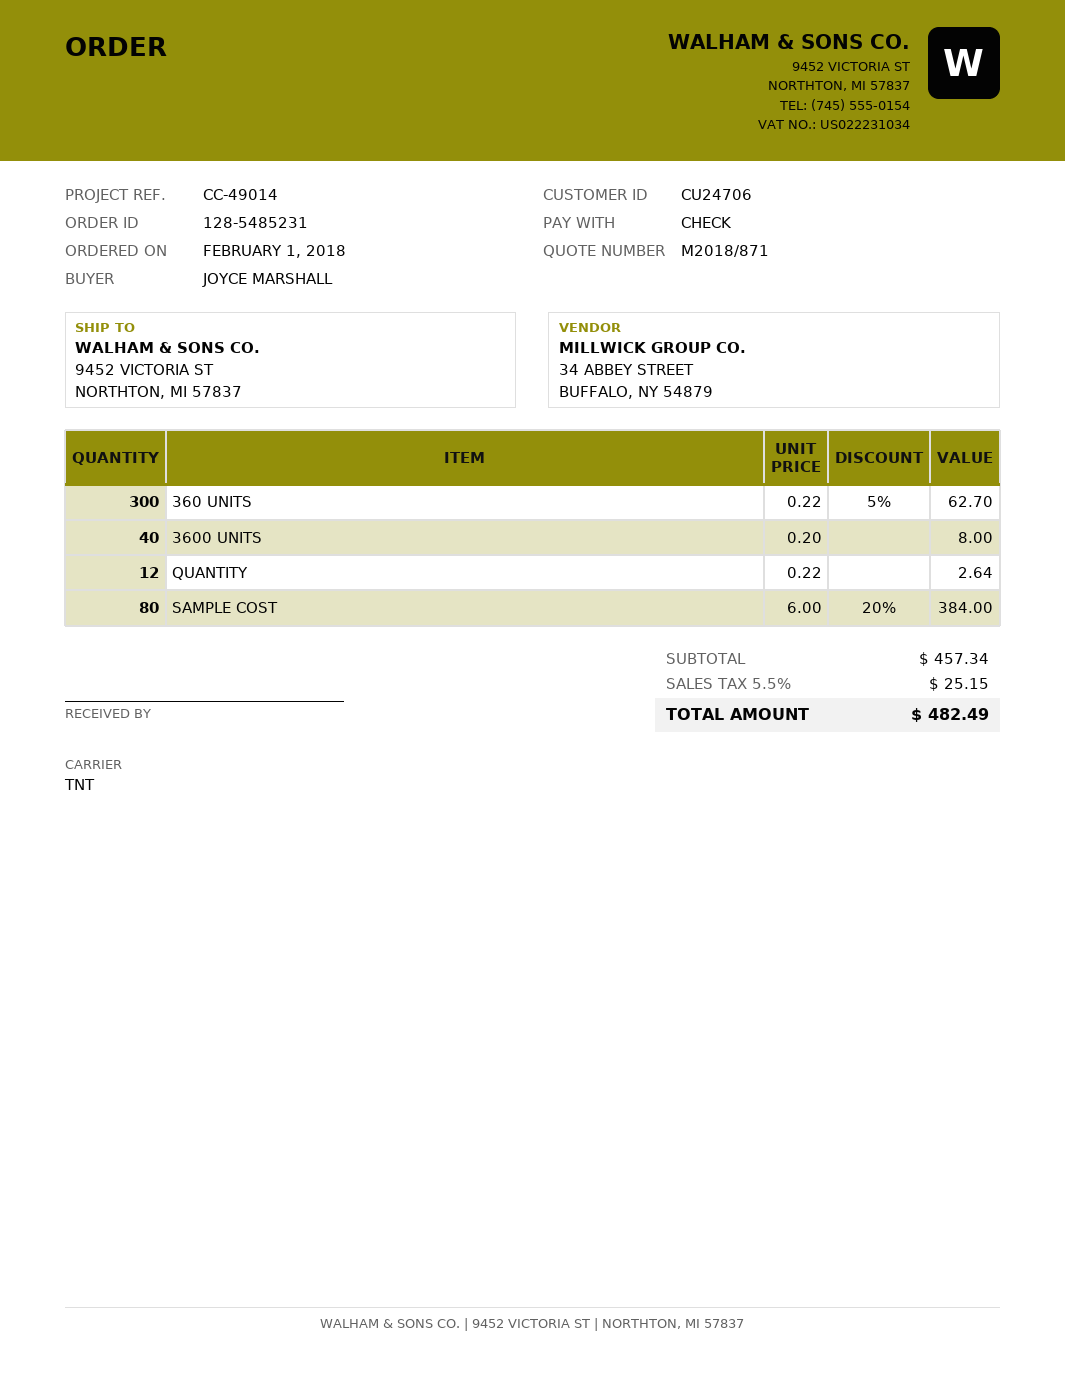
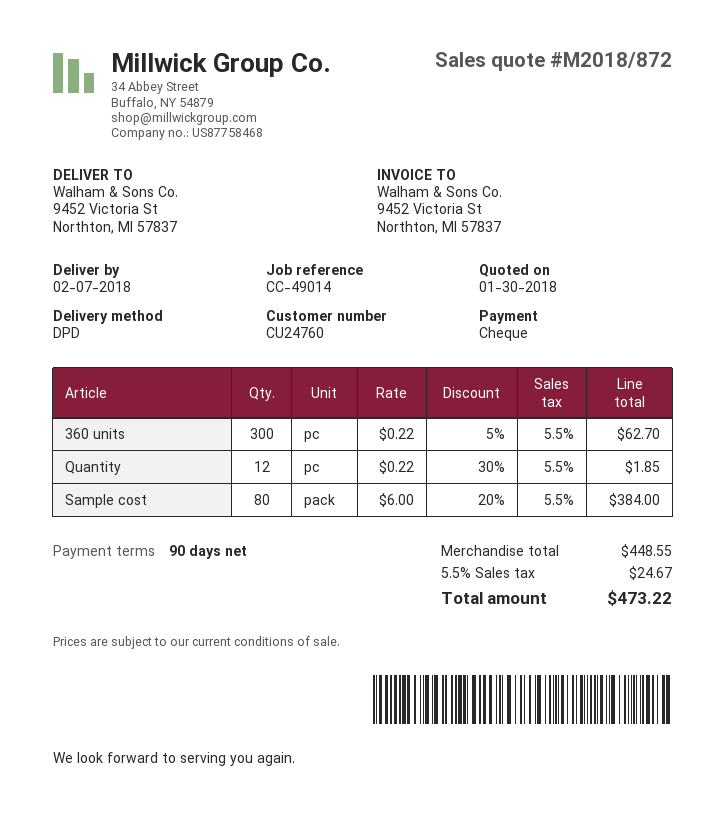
quote number: M2018/871 -> M2018/872
customer number: CU24706 -> CU24760
shipping method: TNT -> DPD
3600 UNITS: 40 x 0.20 = 8.00 -> none
QUANTITY: 12 x 0.22 = 2.64 -> 12 x 0.22 - 30% = 1.85
subtotal: 457.34 -> 448.55
tax: 5.5% = 25.15 -> 5.5% = 24.67
total: 482.49 -> 473.22

